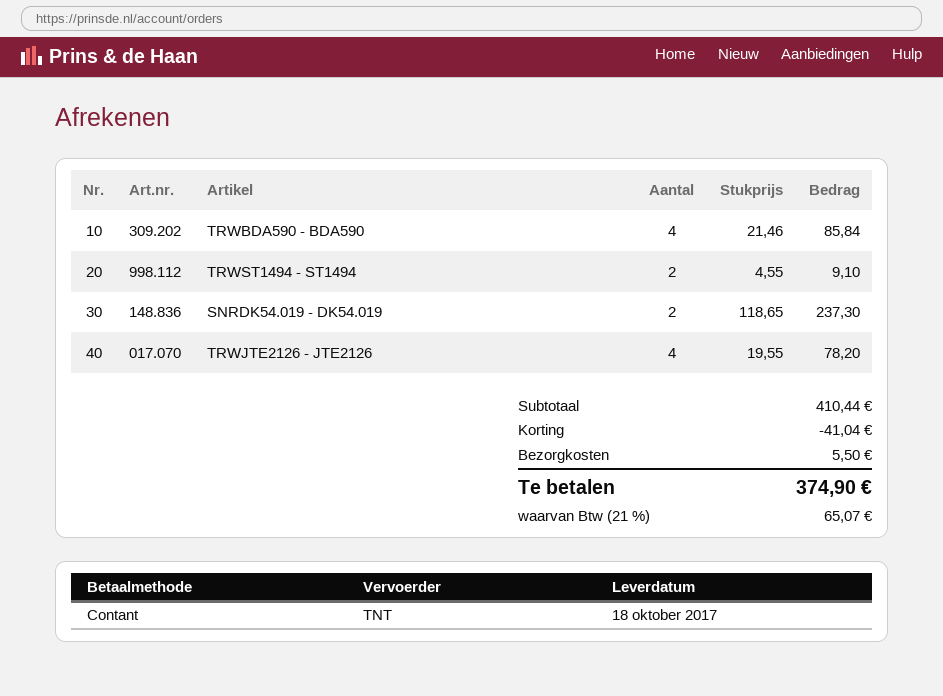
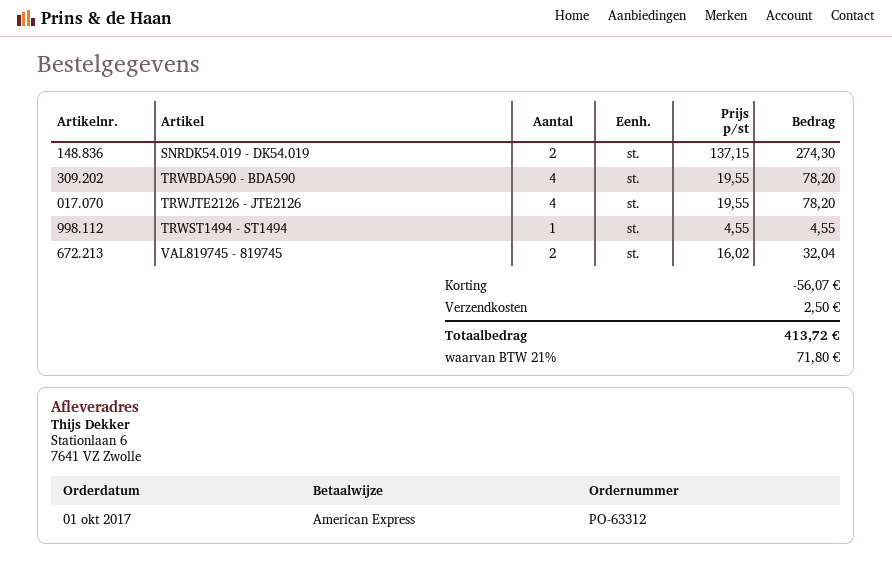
payment method: cash -> American Express
TRWBDA590 - BDA590: 4 x 21.46 = 85.84 -> 4 x 19.55 = 78.20
TRWST1494 - ST1494: 2 x 4.55 = 9.10 -> 1 x 4.55 = 4.55
SNRDK54.019 - DK54.019: 2 x 118.65 = 237.30 -> 2 x 137.15 = 274.30
VAL819745 - 819745: none -> 2 x 16.02 = 32.04
discount: 41.04 -> 56.07
shipping: 5.50 -> 2.50
tax: 21% = 65.07 -> 21% = 71.80
total: 374.90 -> 413.72

